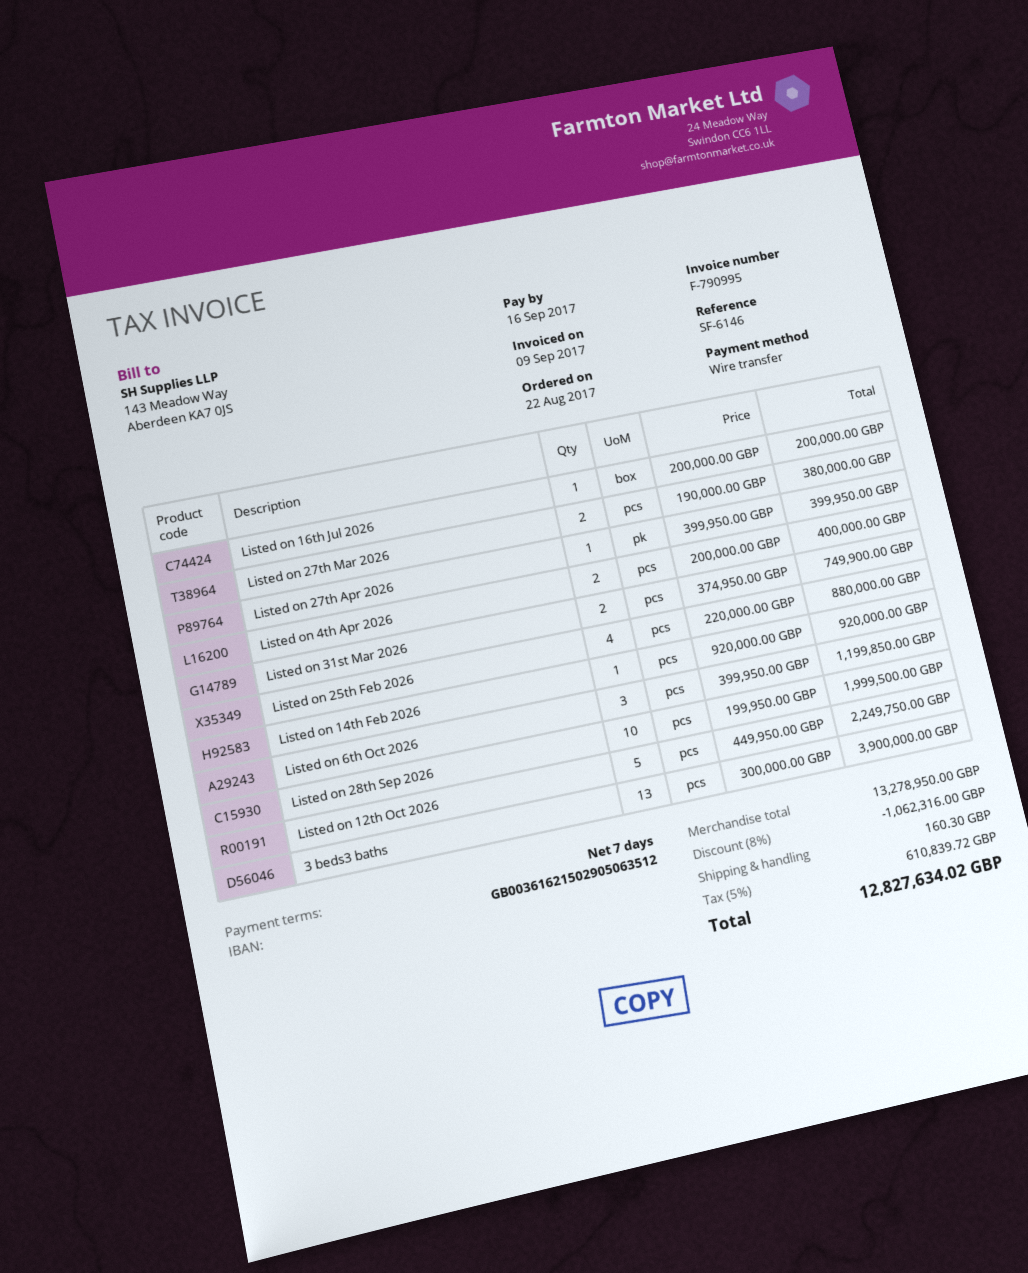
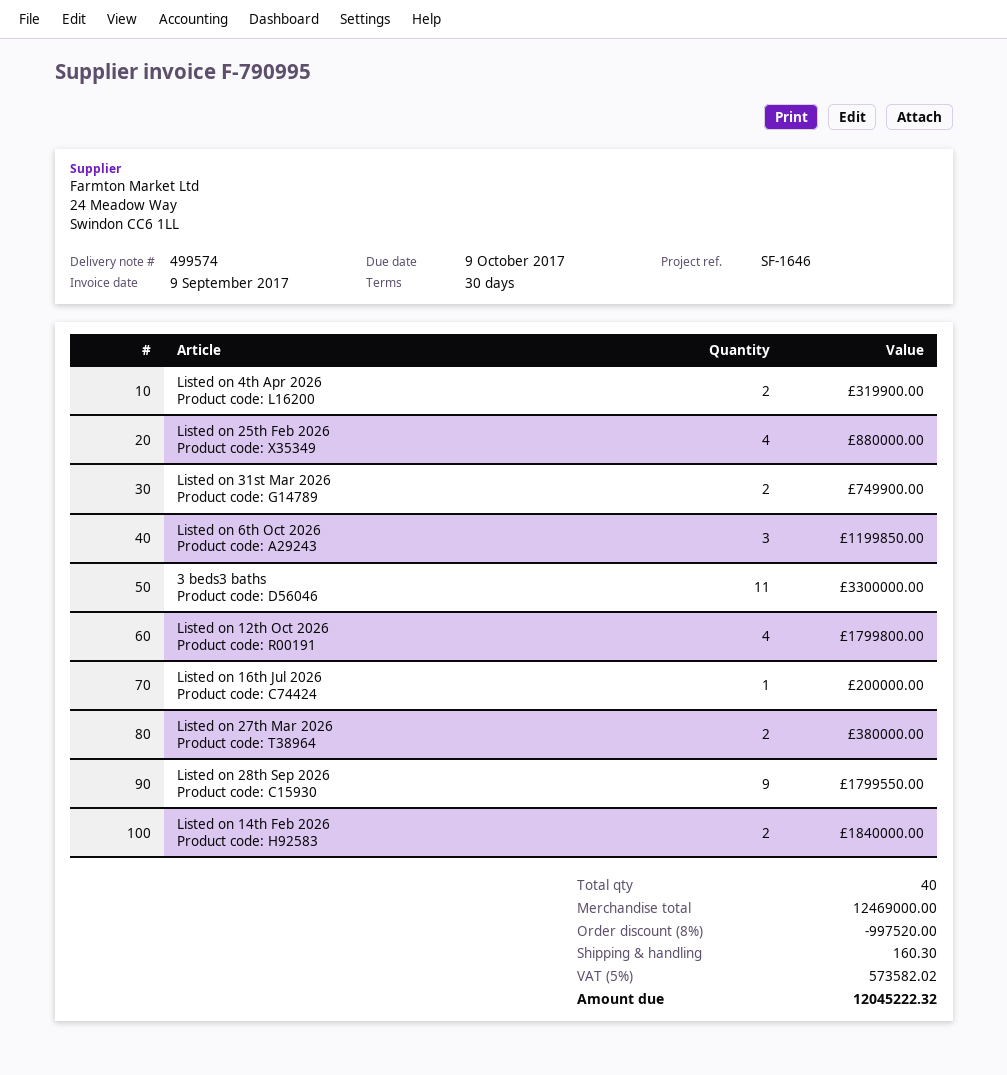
payment terms: 7 days -> 30 days
due date: 2017-09-16 -> 2017-10-09
reference: SF-6146 -> SF-1646
Listed on 27th Apr 2026: 1 for 399950.00 -> none
Listed on 4th Apr 2026: 2 for 400000.00 -> 2 for 319900.00
Listed on 14th Feb 2026: 1 for 920000.00 -> 2 for 1840000.00
Listed on 28th Sep 2026: 10 for 1999500.00 -> 9 for 1799550.00
Listed on 12th Oct 2026: 5 for 2249750.00 -> 4 for 1799800.00
3 beds3 baths: 13 for 3900000.00 -> 11 for 3300000.00
subtotal: 13278950.00 -> 12469000.00
discount: 8% = 1062316.00 -> 8% = 997520.00
tax: 5% = 610839.72 -> 5% = 573582.02
total: 12827634.02 -> 12045222.32

